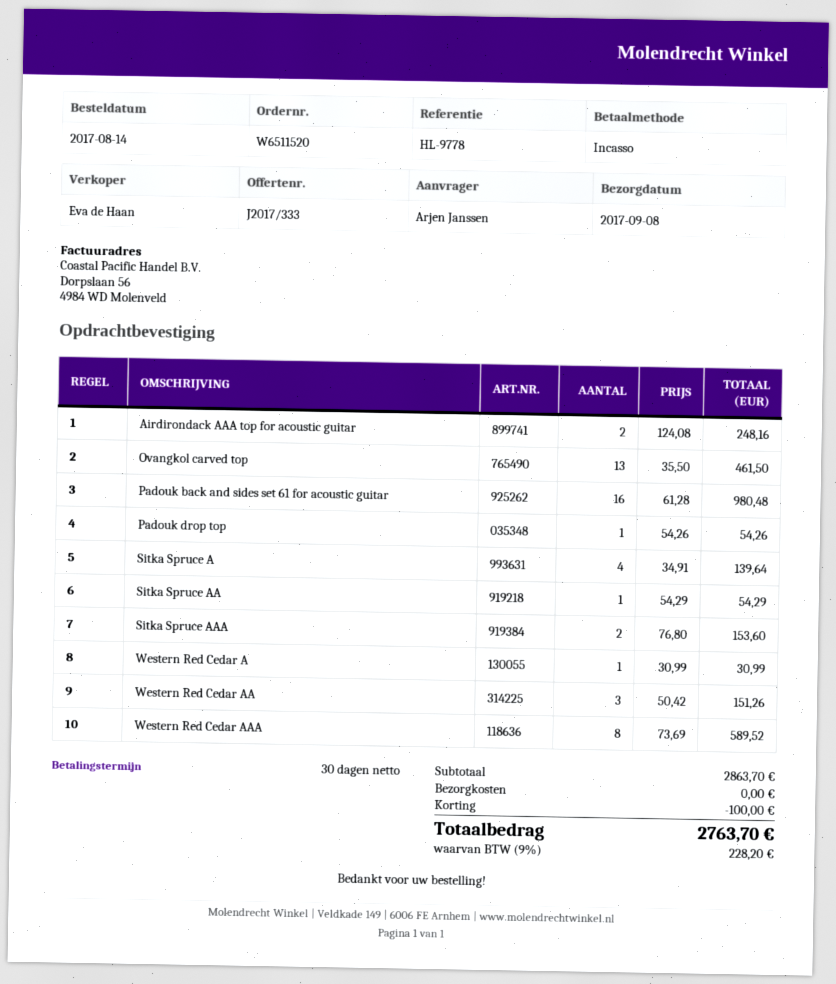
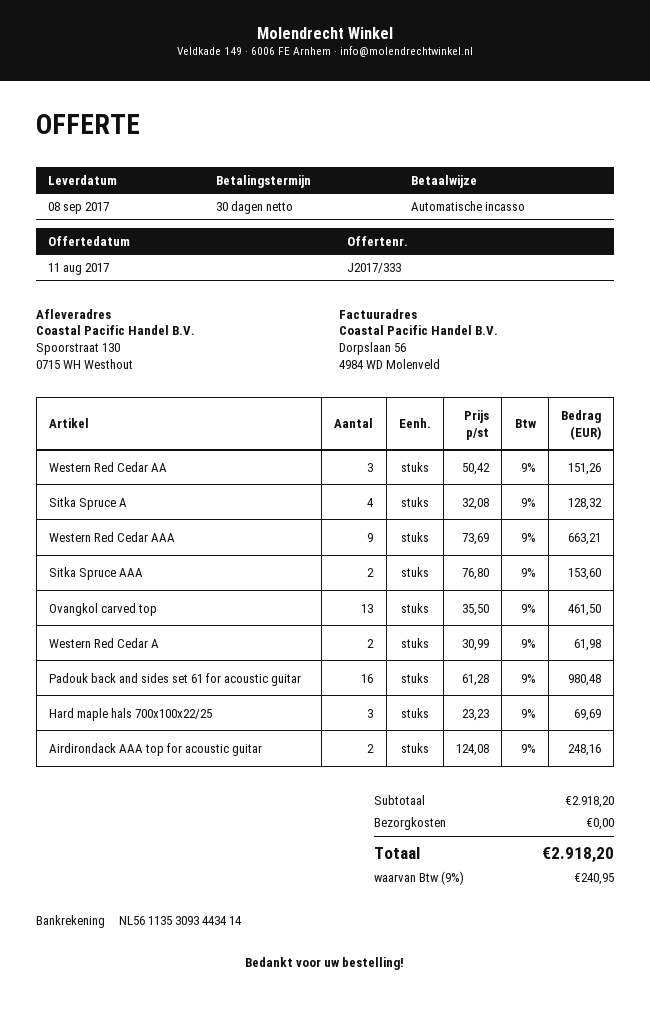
Padouk drop top: 1 x 54.26 = 54.26 -> none
Sitka Spruce A: 4 x 34.91 = 139.64 -> 4 x 32.08 = 128.32
Sitka Spruce AA: 1 x 54.29 = 54.29 -> none
Western Red Cedar A: 1 x 30.99 = 30.99 -> 2 x 30.99 = 61.98
Western Red Cedar AAA: 8 x 73.69 = 589.52 -> 9 x 73.69 = 663.21
Hard maple hals 700x100x22/25: none -> 3 x 23.23 = 69.69
subtotal: 2863.70 -> 2918.20
discount: 100.00 -> none
tax: 9% = 228.20 -> 9% = 240.95
total: 2763.70 -> 2918.20

